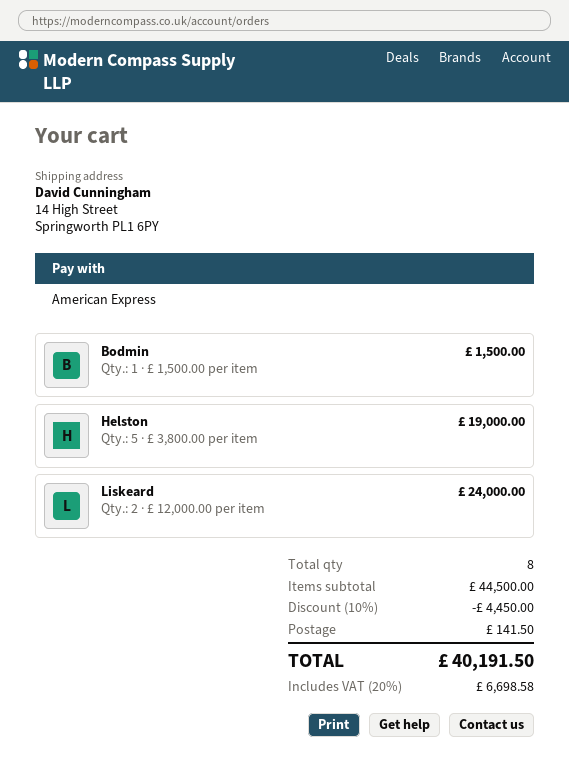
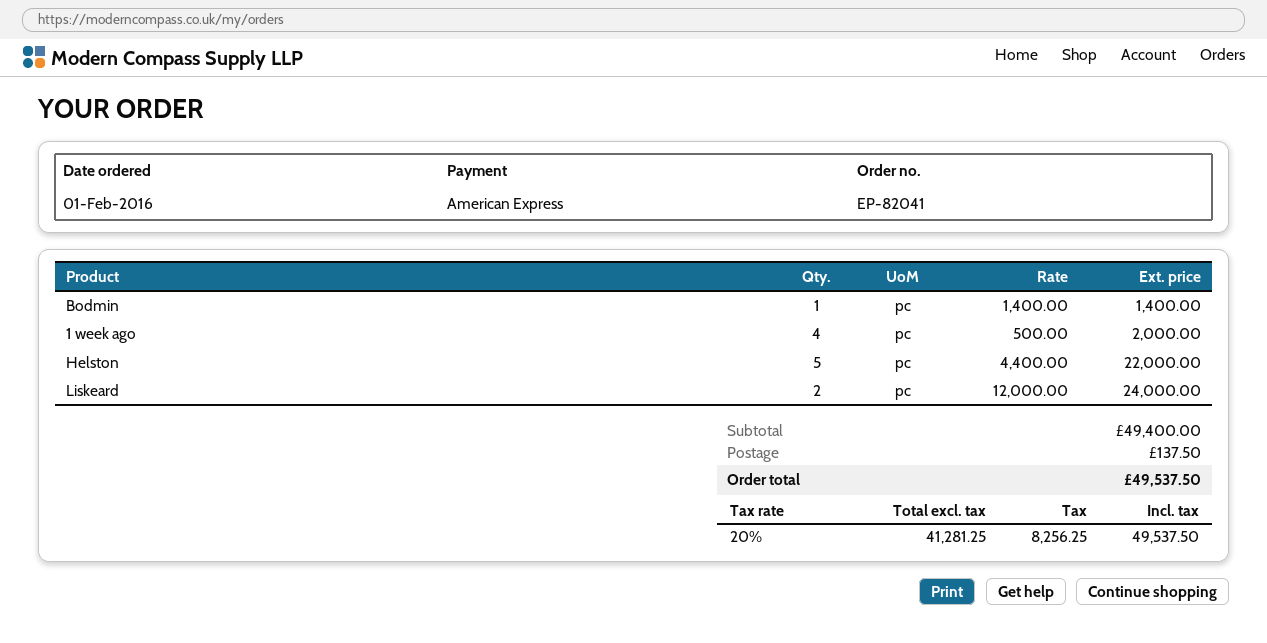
Bodmin: 1 x 1500.00 = 1500.00 -> 1 x 1400.00 = 1400.00
Helston: 5 x 3800.00 = 19000.00 -> 5 x 4400.00 = 22000.00
1 week ago: none -> 4 x 500.00 = 2000.00
subtotal: 44500.00 -> 49400.00
discount: 10% = 4450.00 -> none
shipping: 141.50 -> 137.50
tax: 20% = 6698.58 -> 20% = 8256.25
total: 40191.50 -> 49537.50

